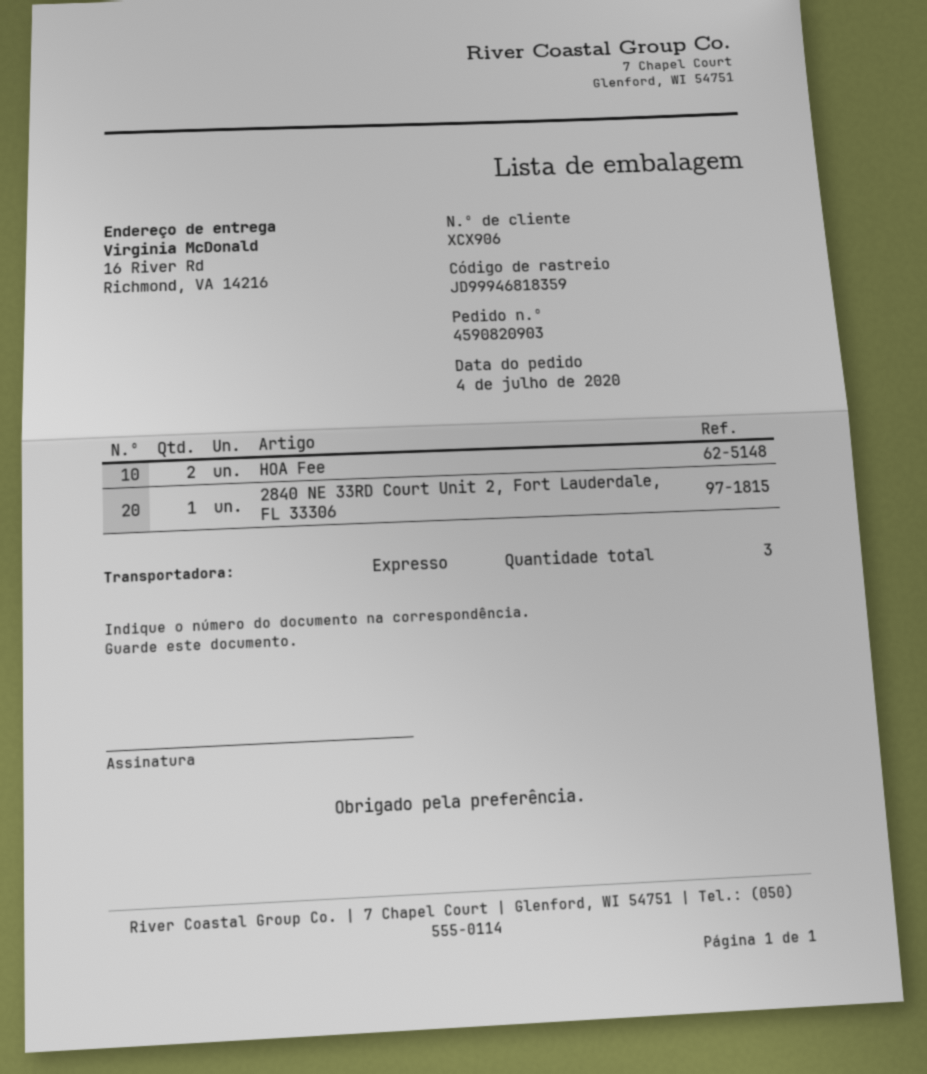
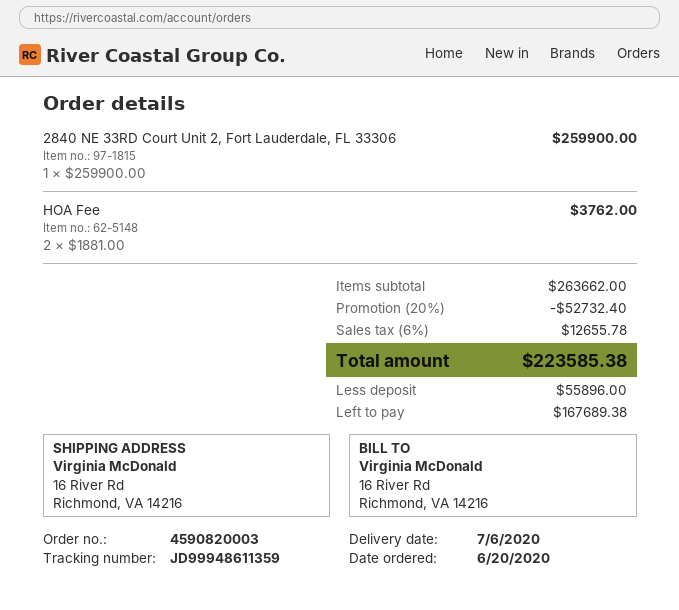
order number: 4590820903 -> 4590820003
order date: 2020-07-04 -> 2020-06-20
tracking number: JD99946818359 -> JD99948611359

